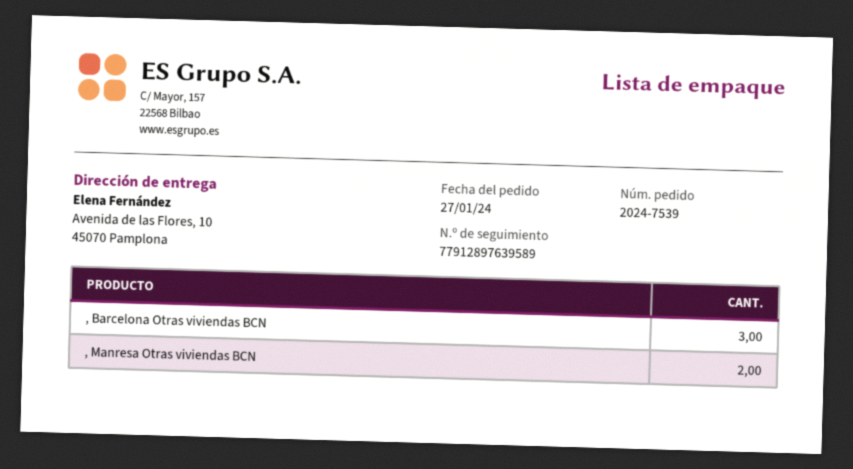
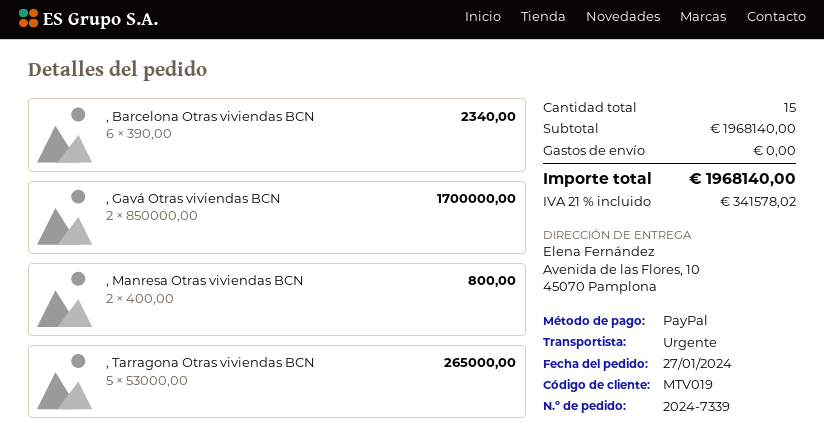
order number: 2024-7539 -> 2024-7339
, Barcelona Otras viviendas BCN: 3 -> 6
, Gavá Otras viviendas BCN: none -> 2
, Tarragona Otras viviendas BCN: none -> 5

